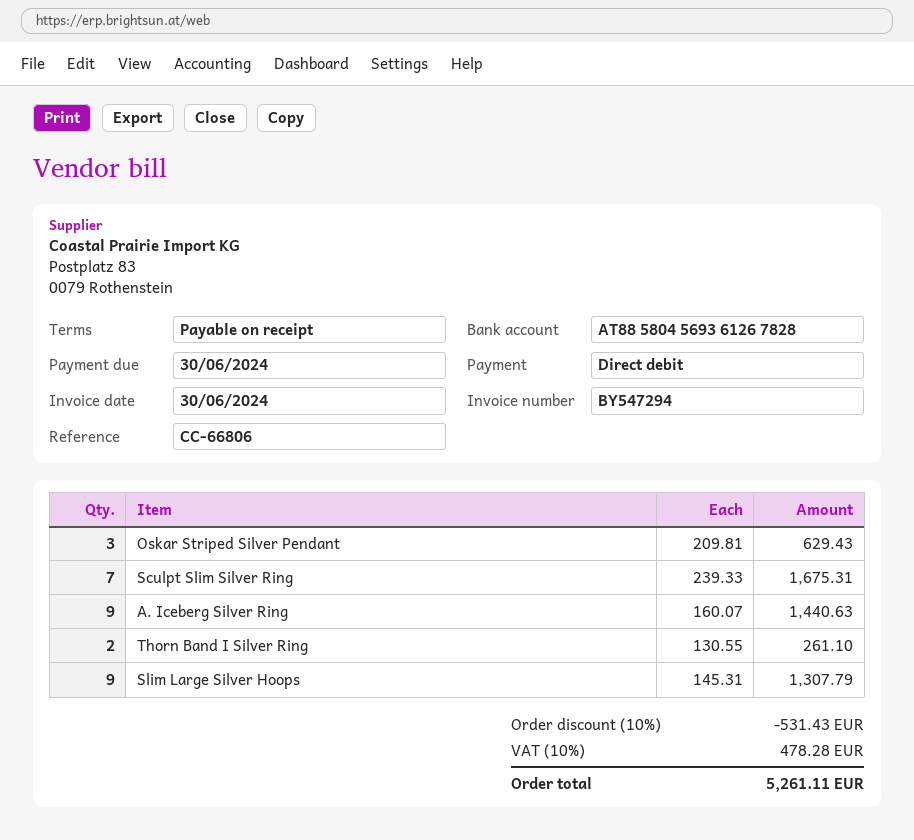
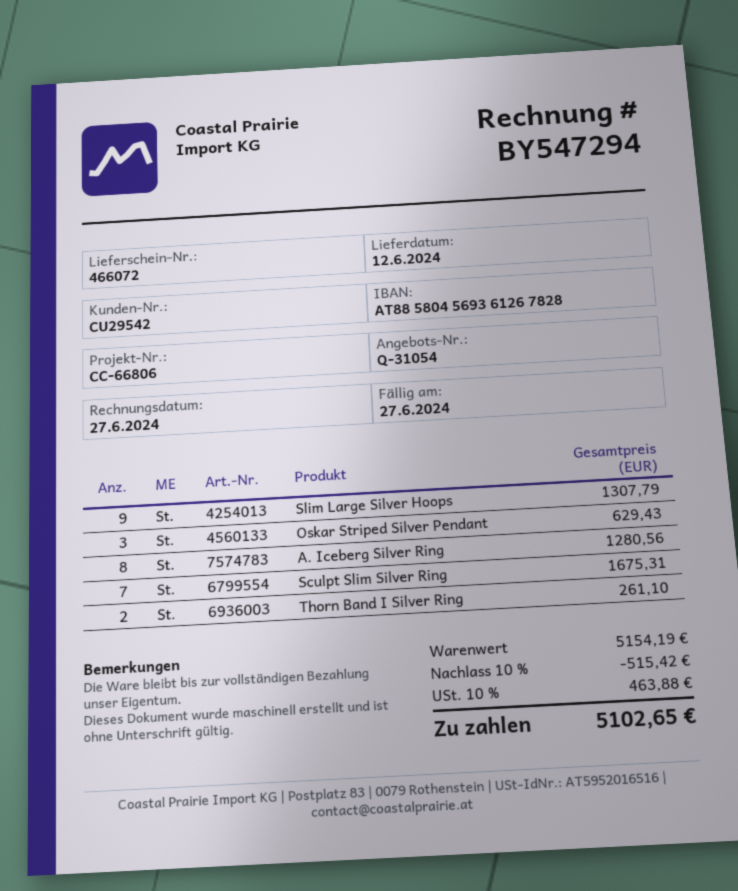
invoice date: 2024-06-30 -> 2024-06-27
due date: 2024-06-30 -> 2024-06-27
A. Iceberg Silver Ring: 9 for 1440.63 -> 8 for 1280.56
discount: 10% = 531.43 -> 10% = 515.42
tax: 10% = 478.28 -> 10% = 463.88
total: 5261.11 -> 5102.65

